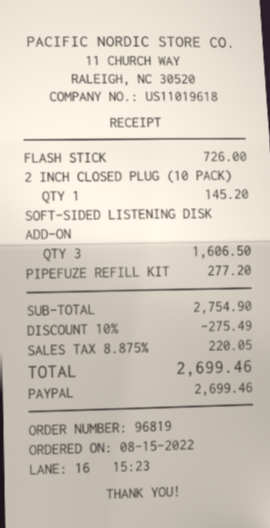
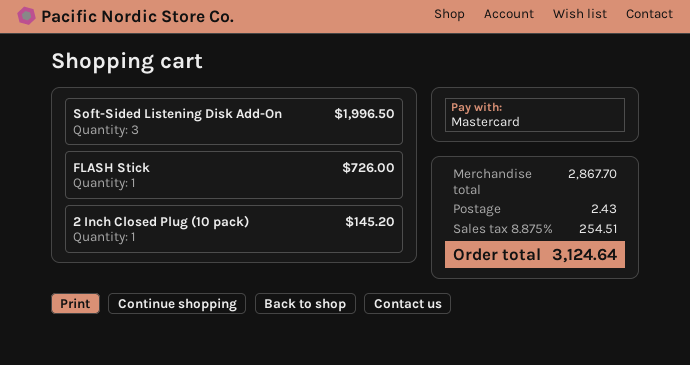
payment method: PayPal -> Mastercard
SOFT-SIDED LISTENING DISK ADD-ON: 3 for 1606.50 -> 3 for 1996.50
PIPEFUZE REFILL KIT: 1 for 277.20 -> none
subtotal: 2754.90 -> 2867.70
discount: 10% = 275.49 -> none
shipping: none -> 2.43
tax: 8.875% = 220.05 -> 8.875% = 254.51
total: 2699.46 -> 3124.64

